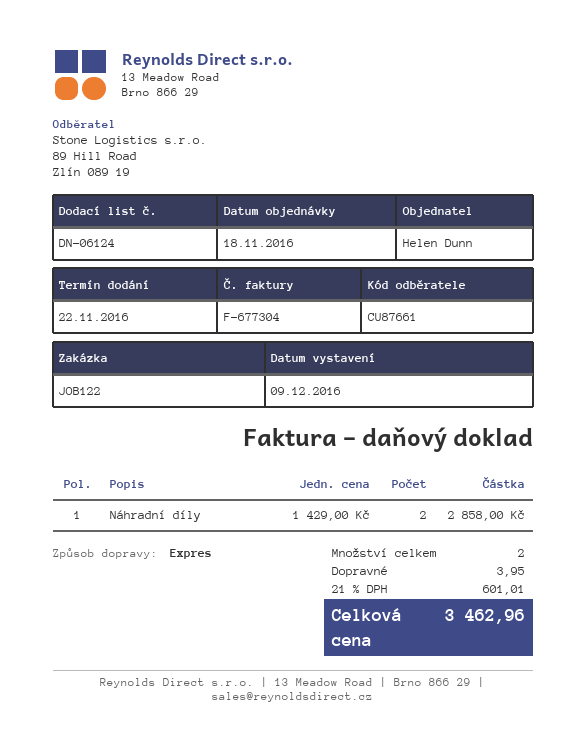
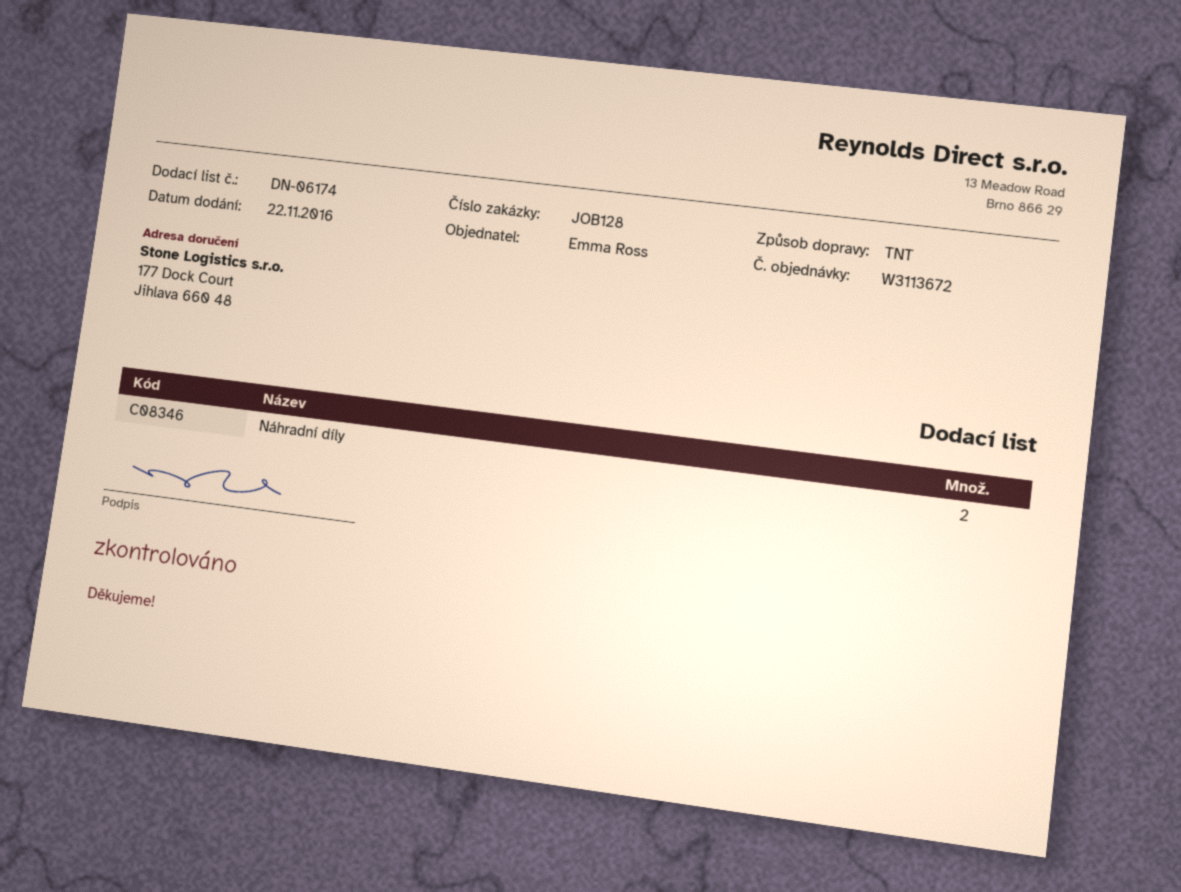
delivery note number: DN-06124 -> DN-06174
reference: JOB122 -> JOB128
ordered by: Helen Dunn -> Emma Ross
shipping method: express -> TNT

